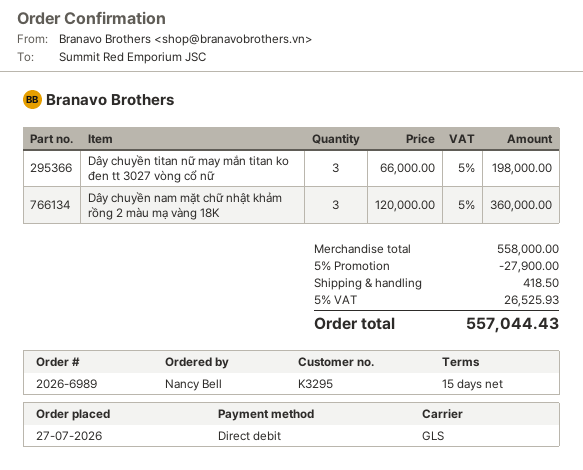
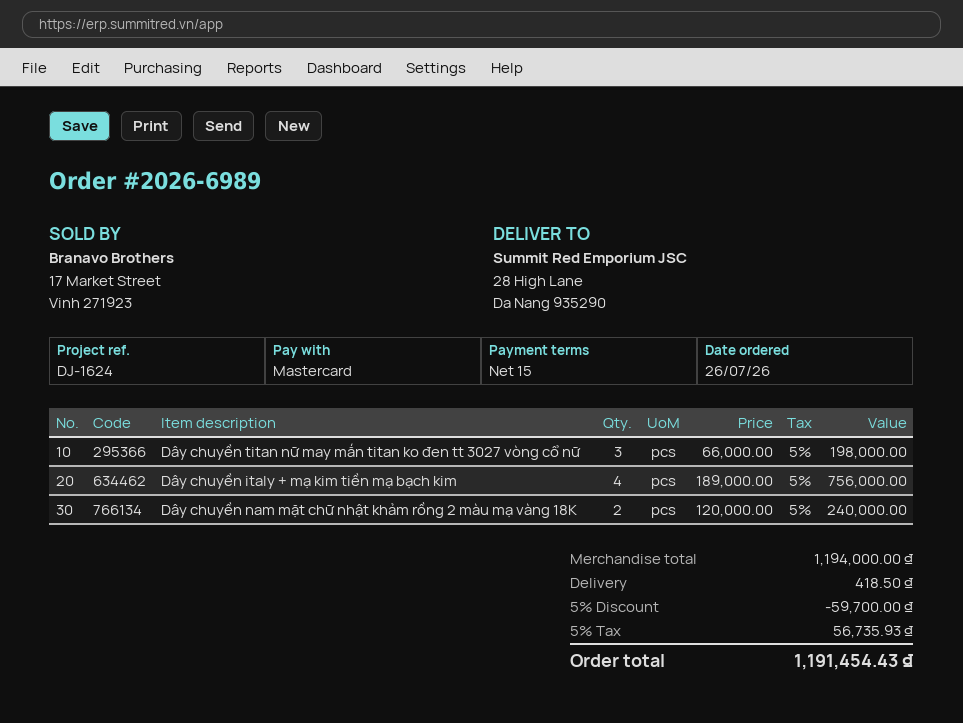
order date: 2026-07-27 -> 2026-07-26
payment method: direct debit -> Mastercard
Dây chuyền nam mặt chữ nhật khảm rồng 2 màu mạ vàng 18K: 3 x 120000.00 = 360000.00 -> 2 x 120000.00 = 240000.00
Dây chuyền italy + mạ kim tiền mạ bạch kim: none -> 4 x 189000.00 = 756000.00
subtotal: 558000.00 -> 1194000.00
discount: 5% = 27900.00 -> 5% = 59700.00
tax: 5% = 26525.93 -> 5% = 56735.93
total: 557044.43 -> 1191454.43

